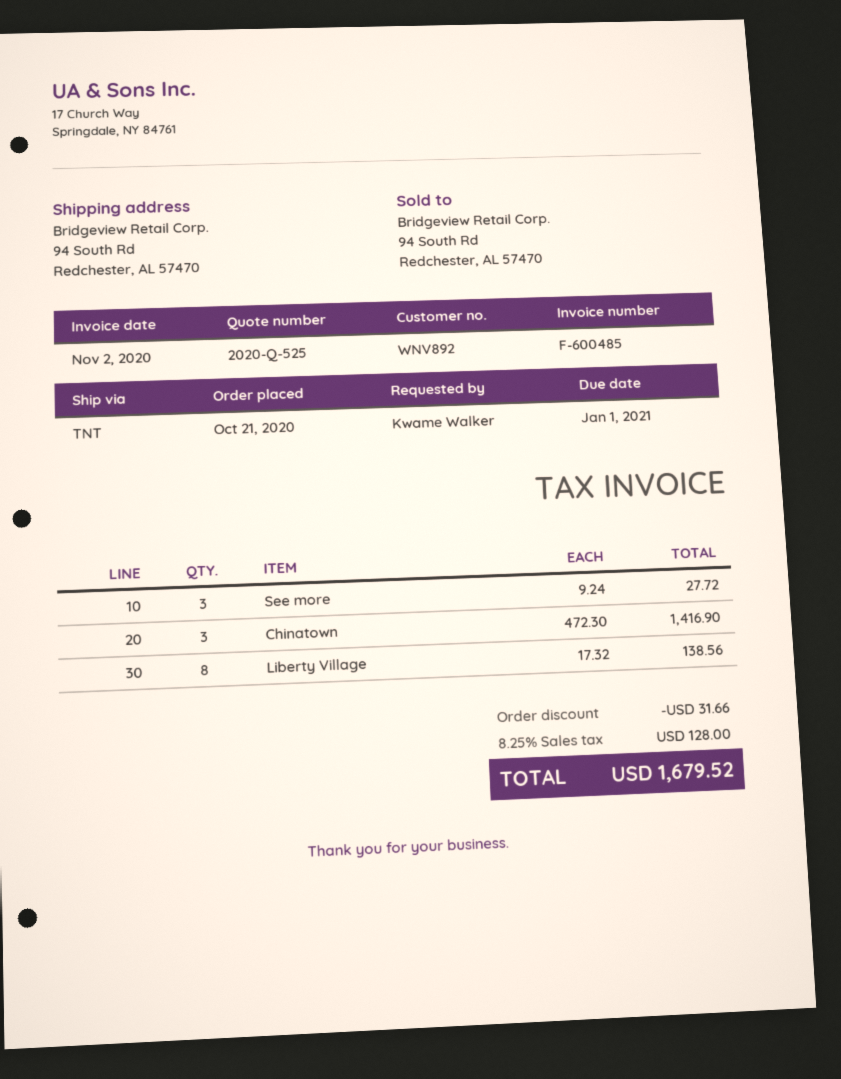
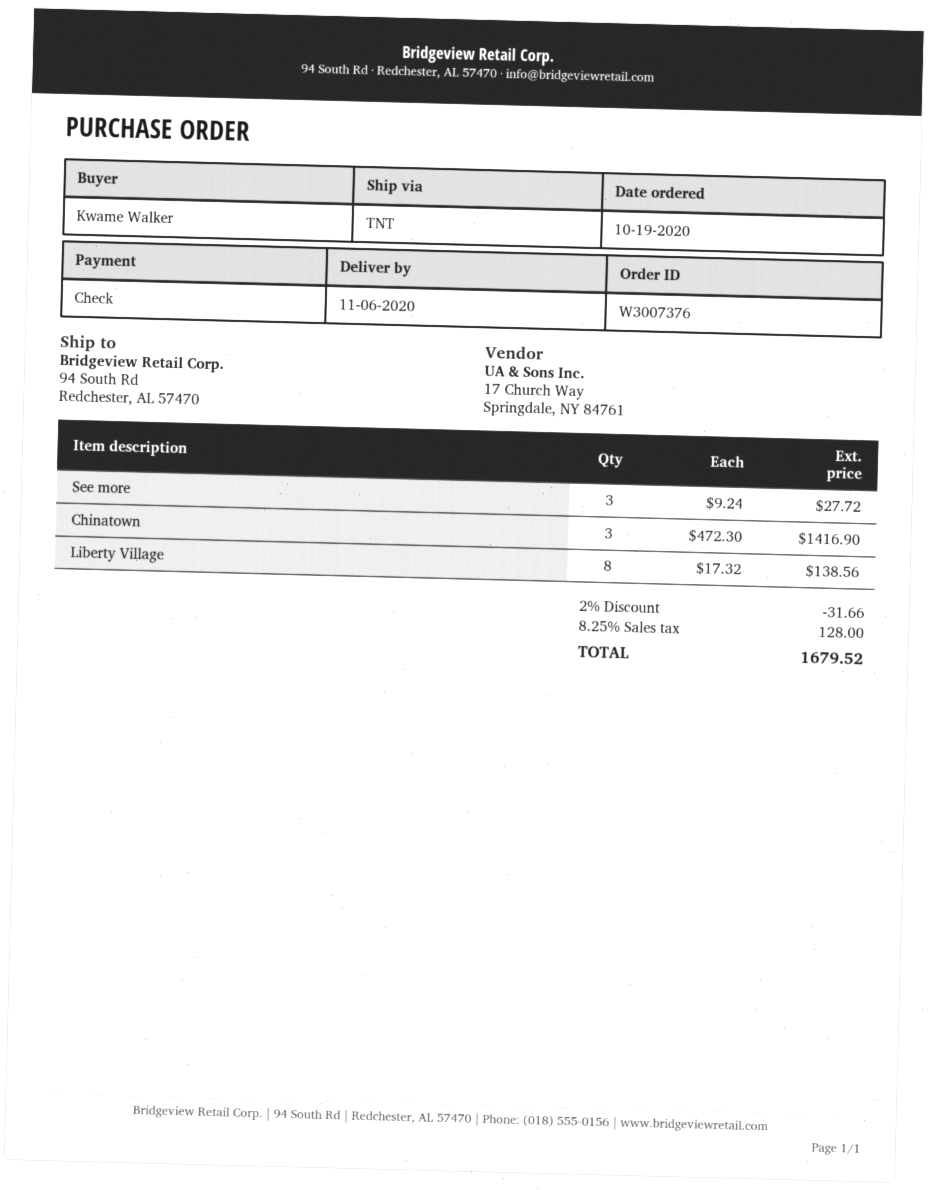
order date: 2020-10-21 -> 2020-10-19

